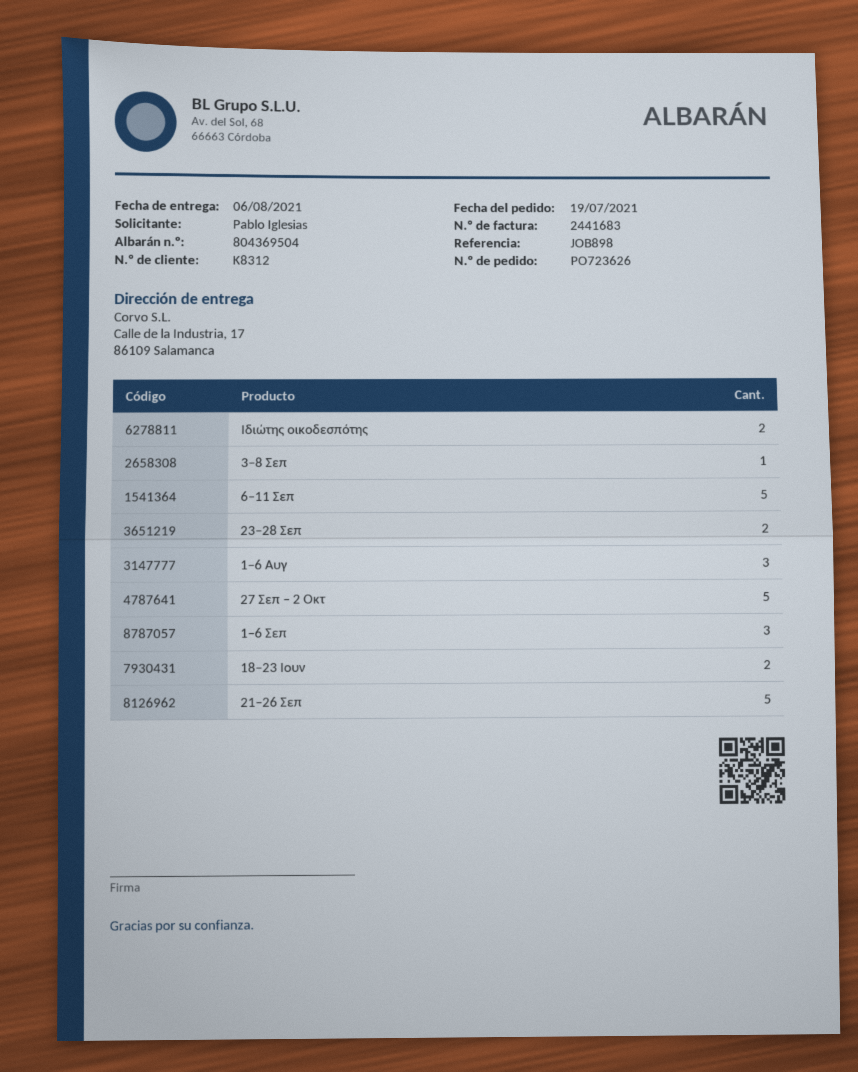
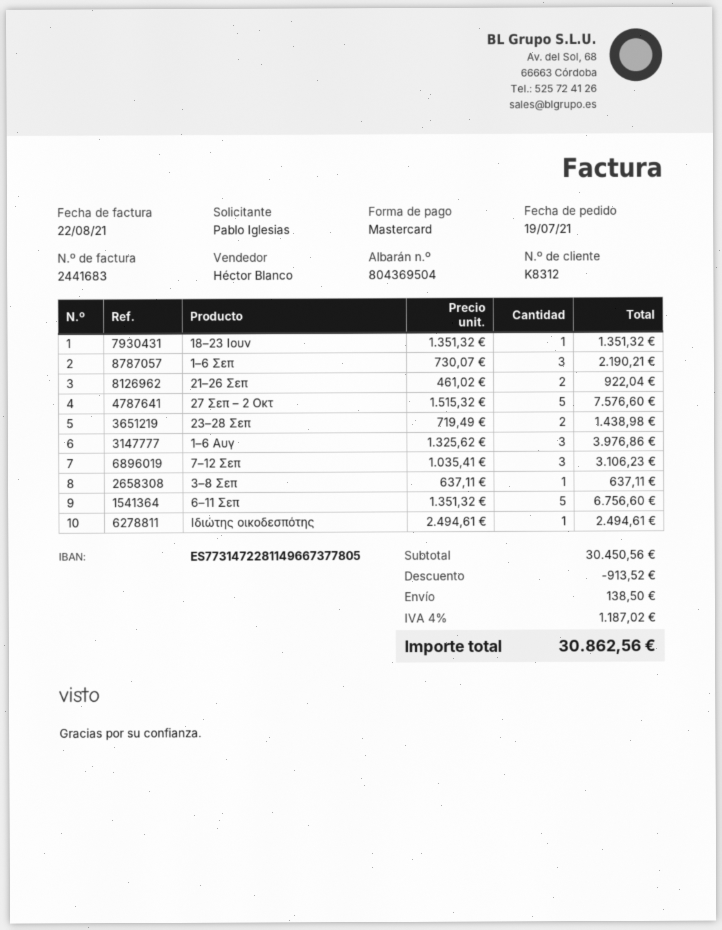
Ιδιώτης οικοδεσπότης: 2 -> 1
18–23 Ιουν: 2 -> 1
21–26 Σεπ: 5 -> 2
7–12 Σεπ: none -> 3

